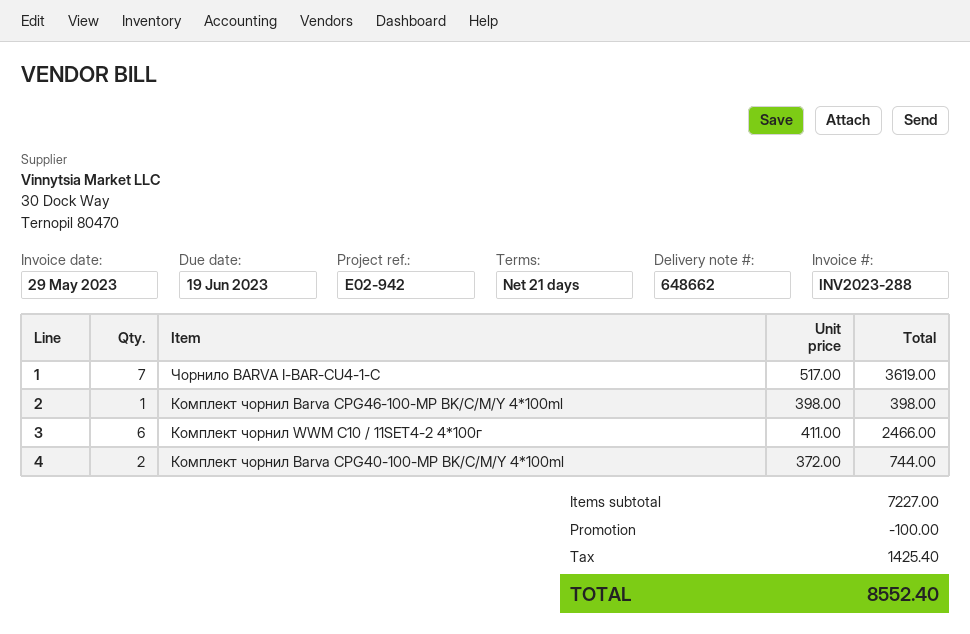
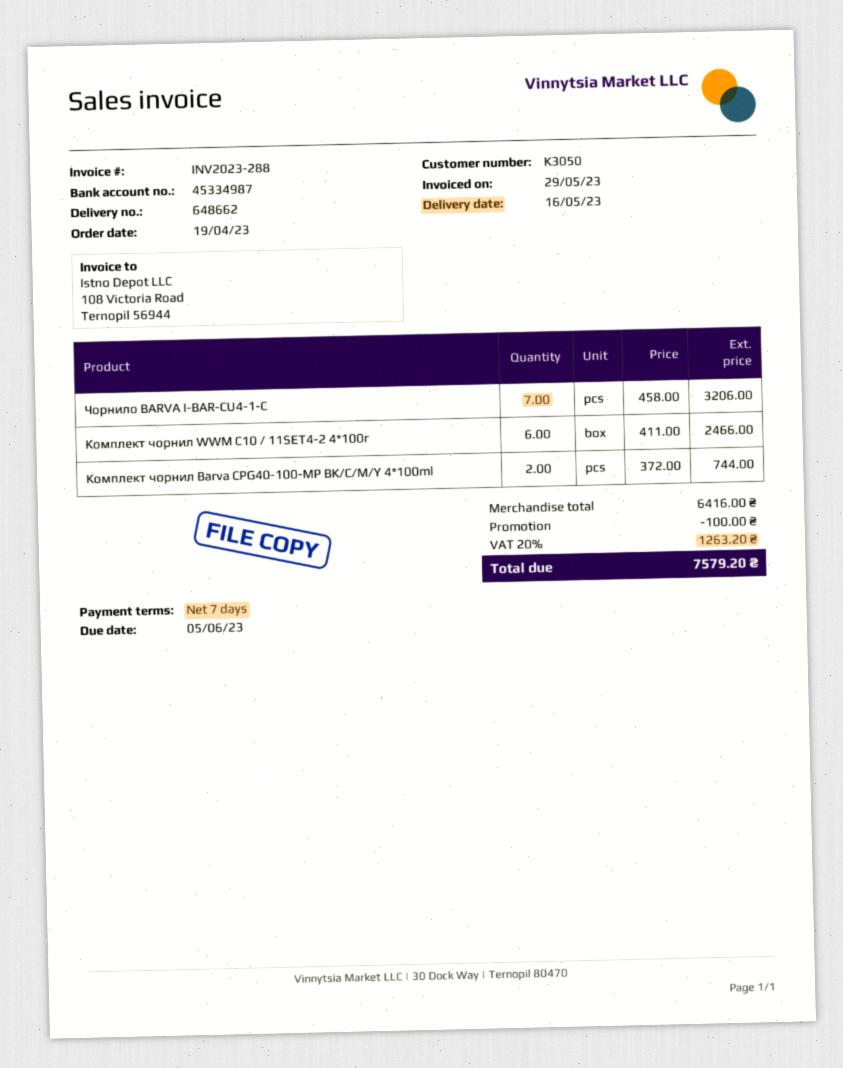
payment terms: 21 days -> 7 days
due date: 2023-06-19 -> 2023-06-05
Чорнило BARVA I-BAR-CU4-1-C: 7 x 517.00 = 3619.00 -> 7 x 458.00 = 3206.00
Комплект чорнил Barva CPG46-100-MP BK/C/M/Y 4*100ml: 1 x 398.00 = 398.00 -> none
subtotal: 7227.00 -> 6416.00
tax: 1425.40 -> 1263.20
total: 8552.40 -> 7579.20

